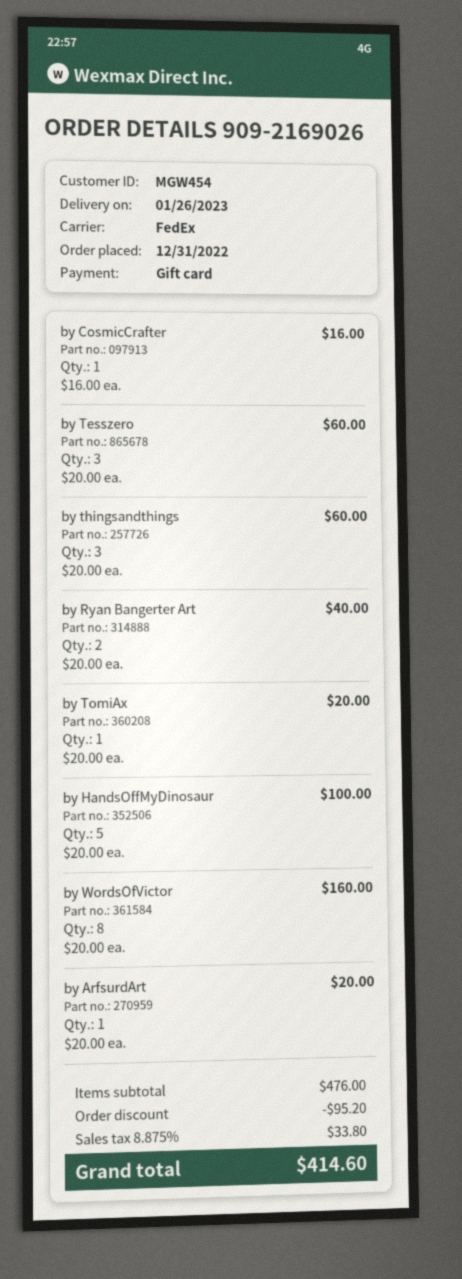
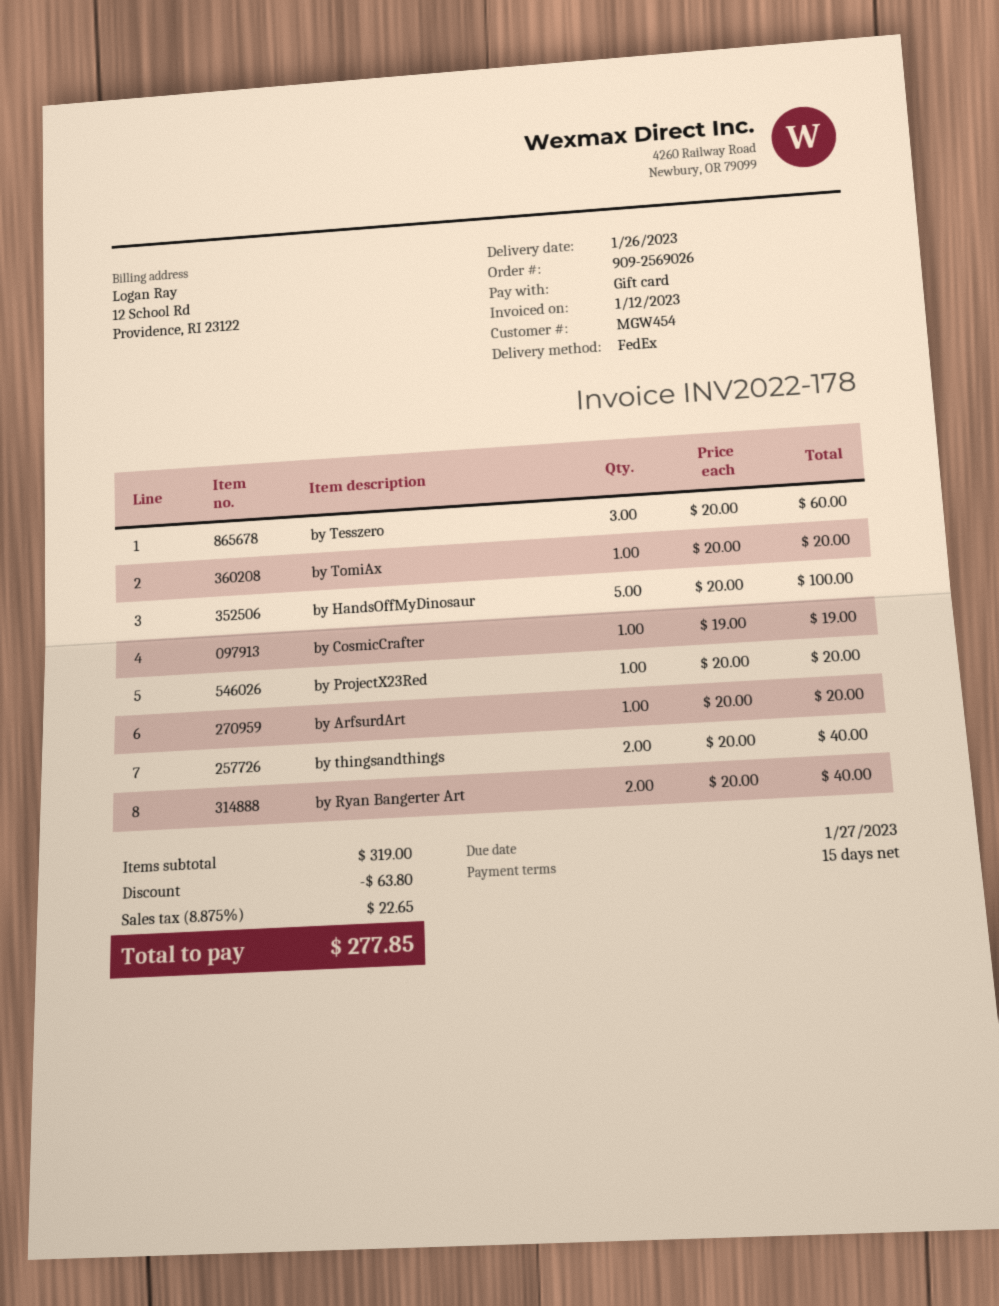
order number: 909-2169026 -> 909-2569026
by CosmicCrafter: 1 x 16.00 = 16.00 -> 1 x 19.00 = 19.00
by thingsandthings: 3 x 20.00 = 60.00 -> 2 x 20.00 = 40.00
by WordsOfVictor: 8 x 20.00 = 160.00 -> none
by ProjectX23Red: none -> 1 x 20.00 = 20.00
subtotal: 476.00 -> 319.00
discount: 95.20 -> 63.80
tax: 8.875% = 33.80 -> 8.875% = 22.65
total: 414.60 -> 277.85

